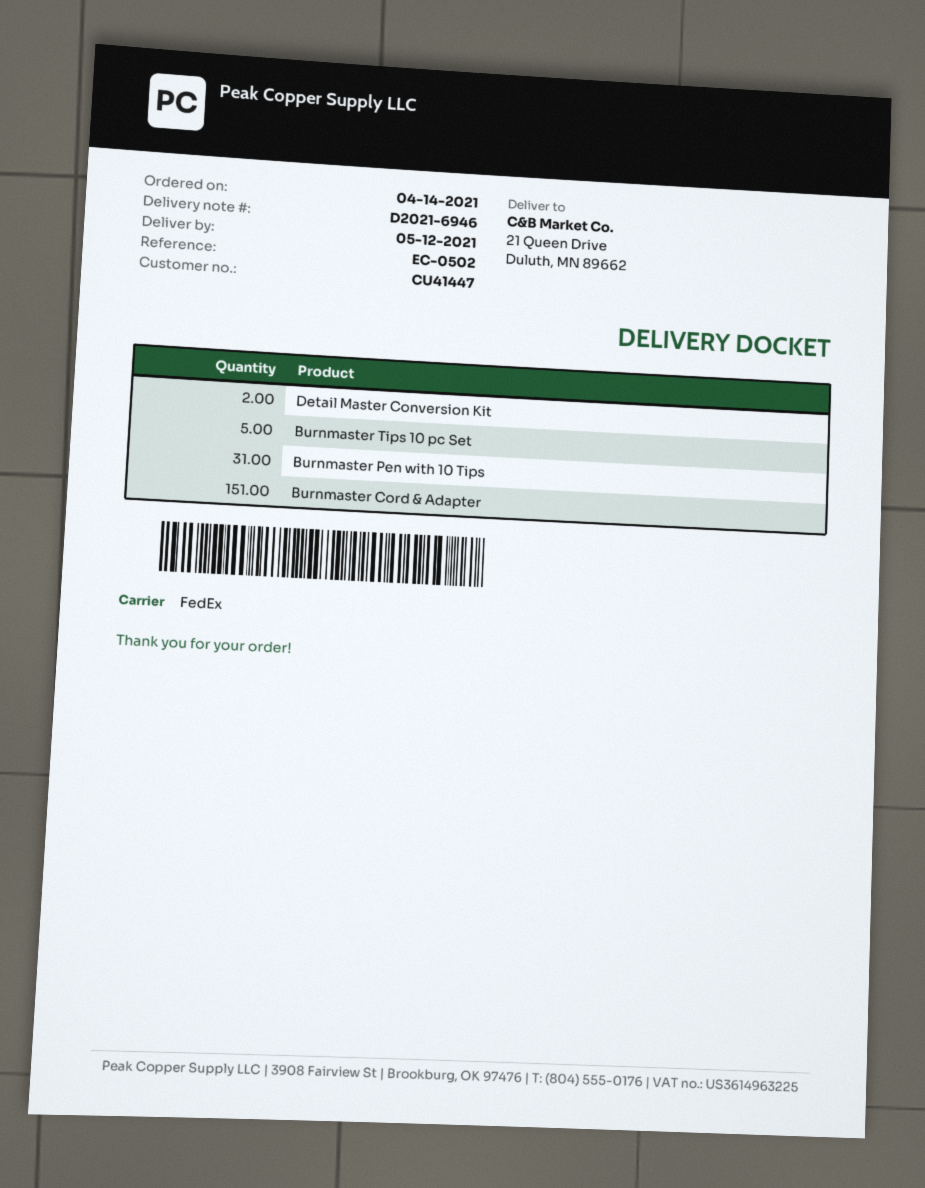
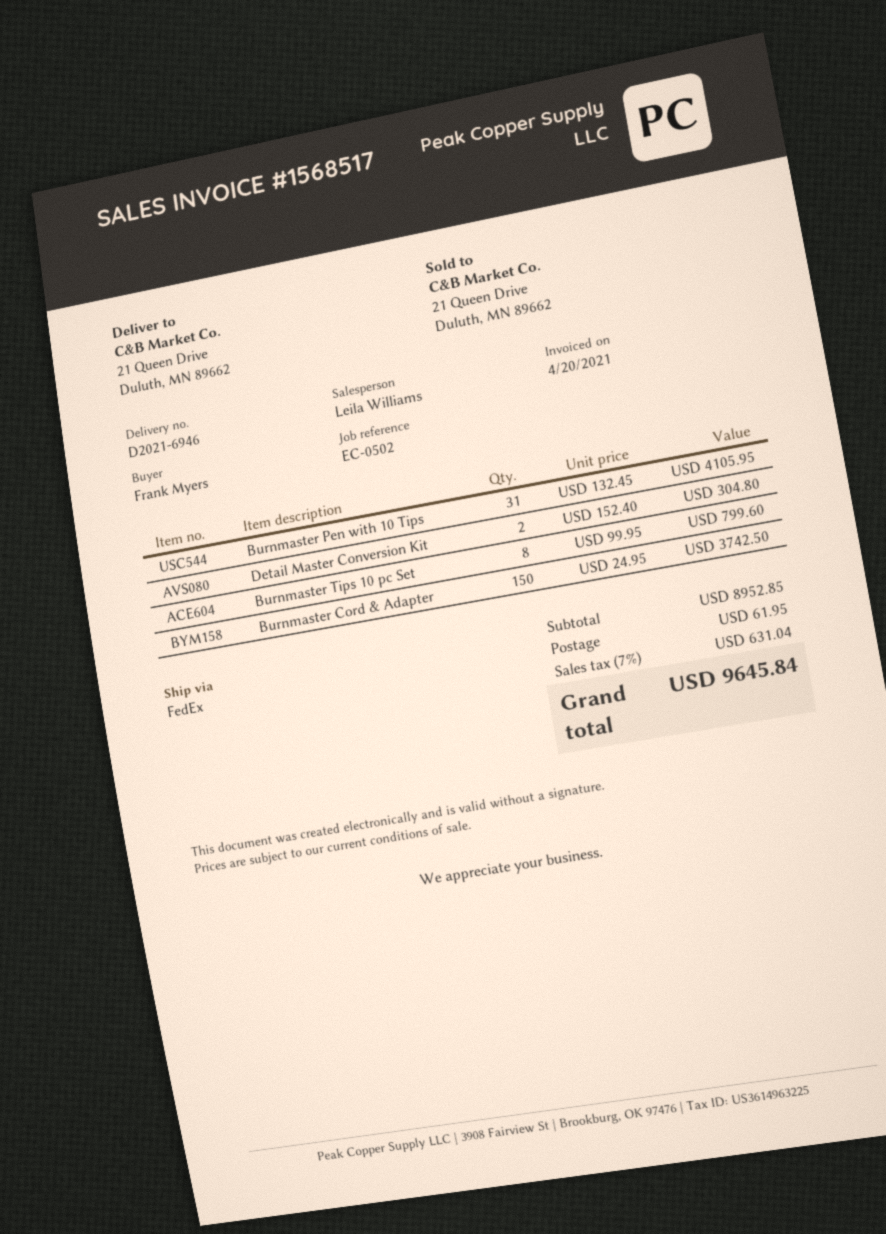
Burnmaster Tips 10 pc Set: 5 -> 8
Burnmaster Cord & Adapter: 151 -> 150

